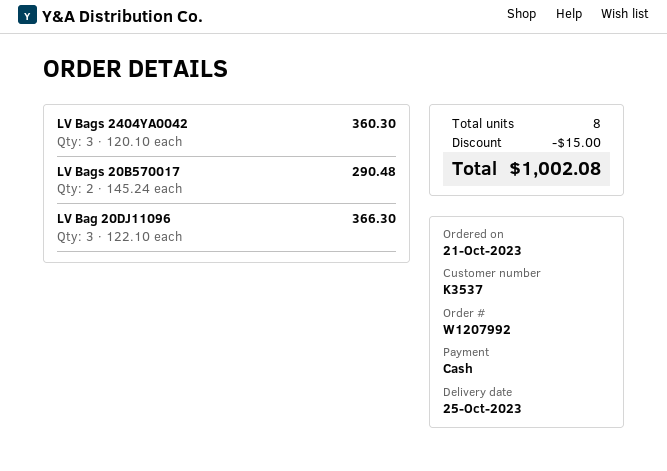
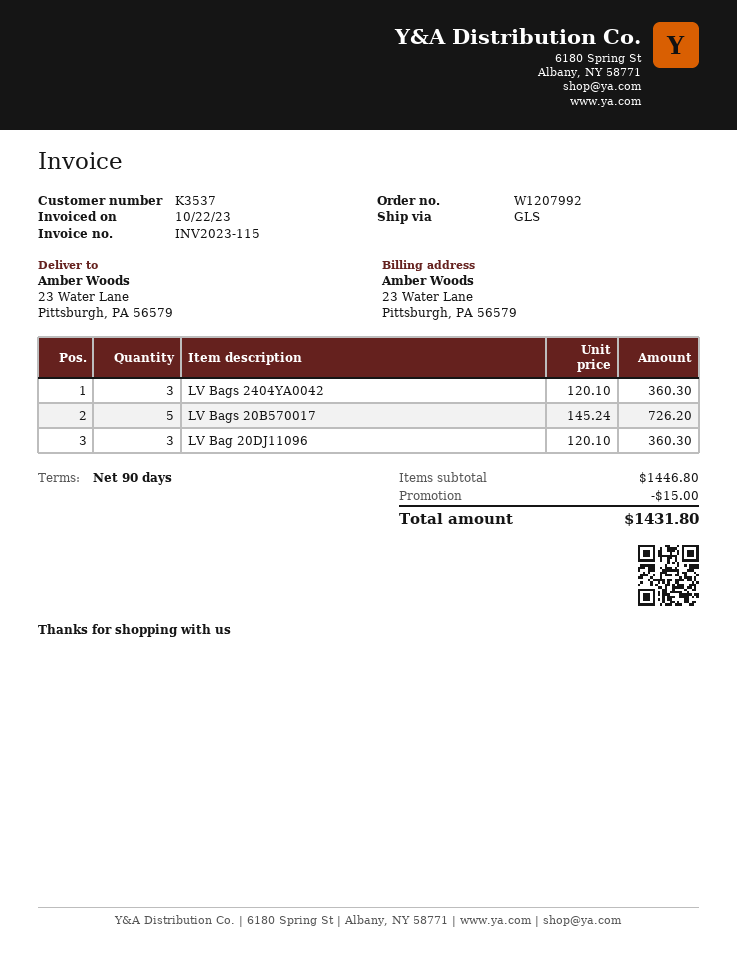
LV Bags 20B570017: 2 x 145.24 = 290.48 -> 5 x 145.24 = 726.20
LV Bag 20DJ11096: 3 x 122.10 = 366.30 -> 3 x 120.10 = 360.30
total: 1002.08 -> 1431.80

